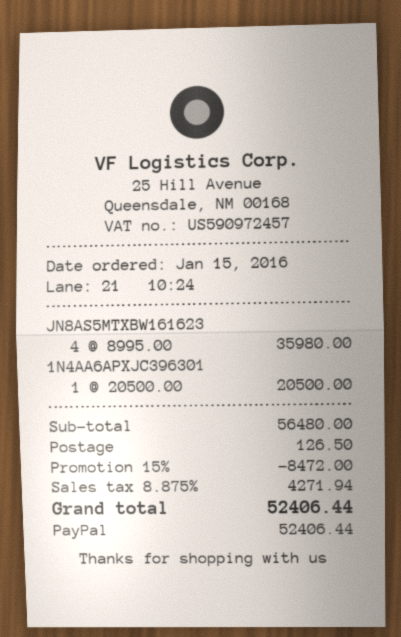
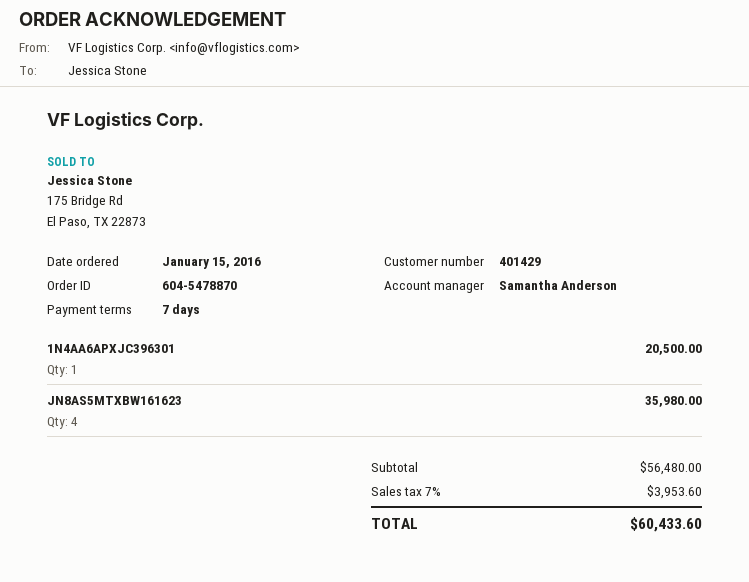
discount: 15% = 8472.00 -> none
shipping: 126.50 -> none
tax: 8.875% = 4271.94 -> 7% = 3953.60
total: 52406.44 -> 60433.60

